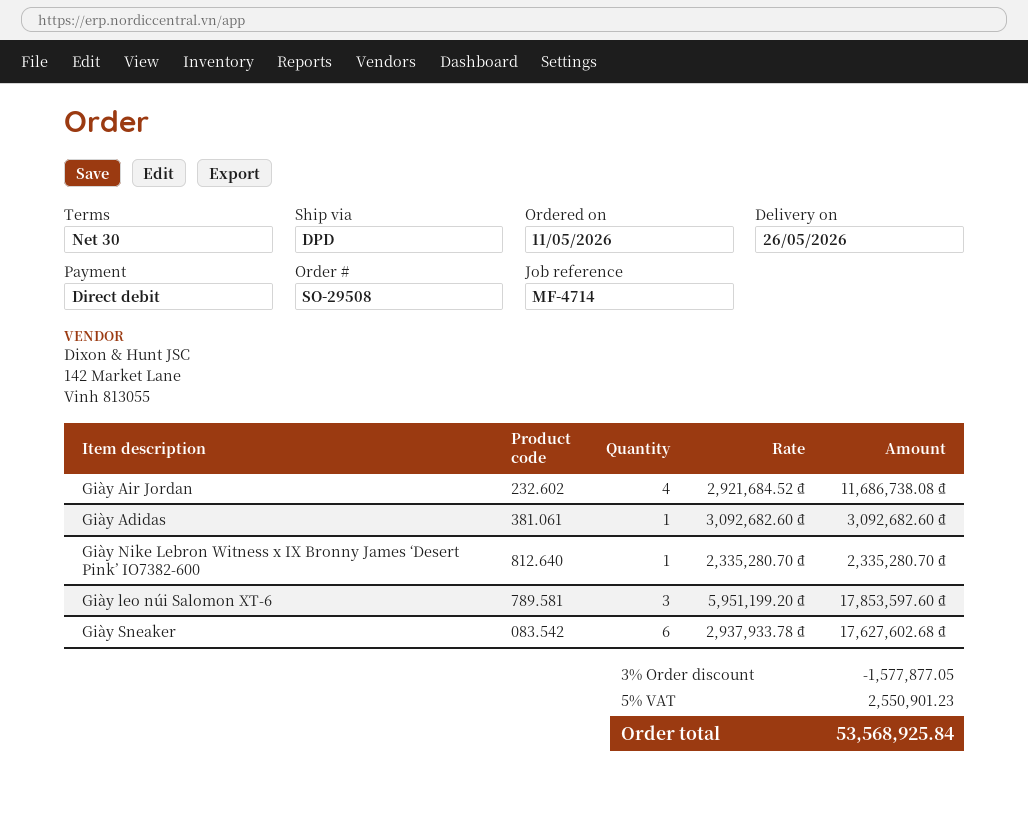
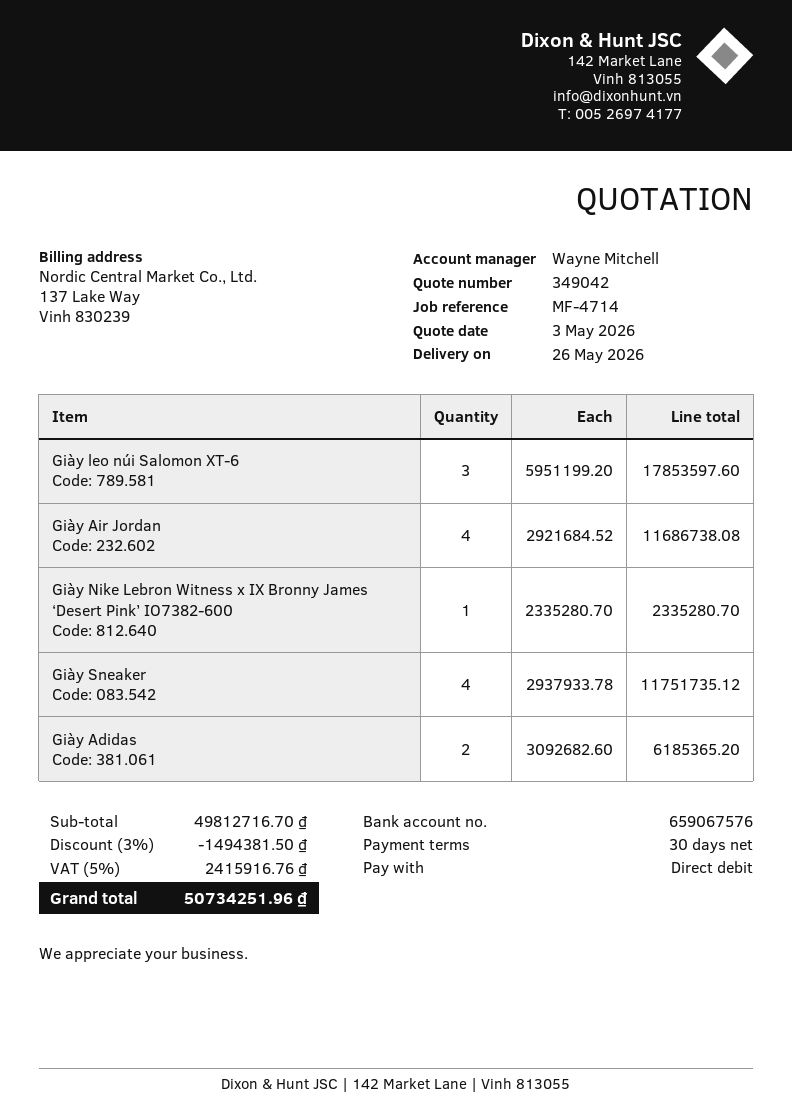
Giày Adidas: 1 x 3092682.60 = 3092682.60 -> 2 x 3092682.60 = 6185365.20
Giày Sneaker: 6 x 2937933.78 = 17627602.68 -> 4 x 2937933.78 = 11751735.12
discount: 3% = 1577877.05 -> 3% = 1494381.50
tax: 5% = 2550901.23 -> 5% = 2415916.76
total: 53568925.84 -> 50734251.96

